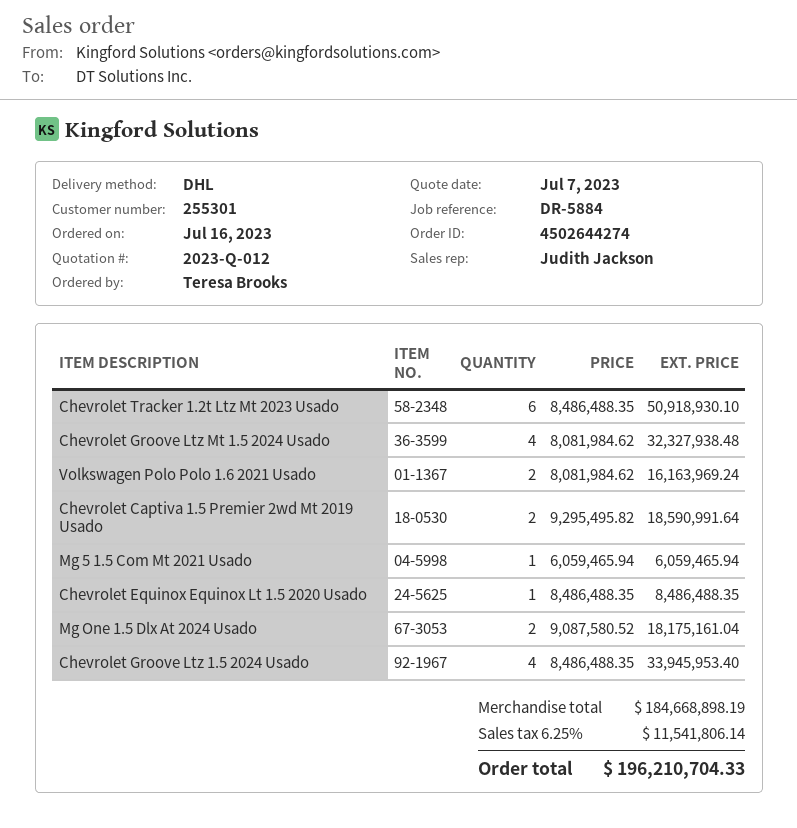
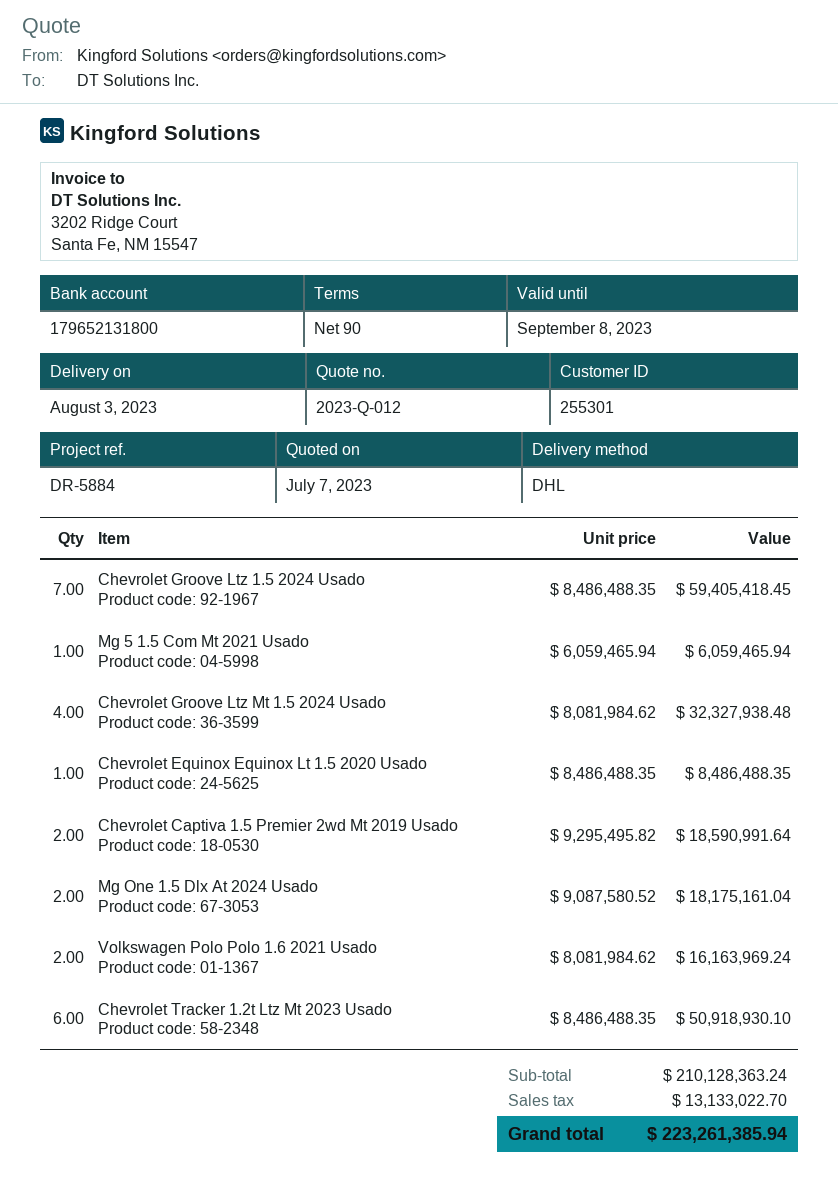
Chevrolet Groove Ltz 1.5 2024 Usado: 4 x 8486488.35 = 33945953.40 -> 7 x 8486488.35 = 59405418.45
subtotal: 184668898.19 -> 210128363.24
tax: 11541806.14 -> 13133022.70
total: 196210704.33 -> 223261385.94

